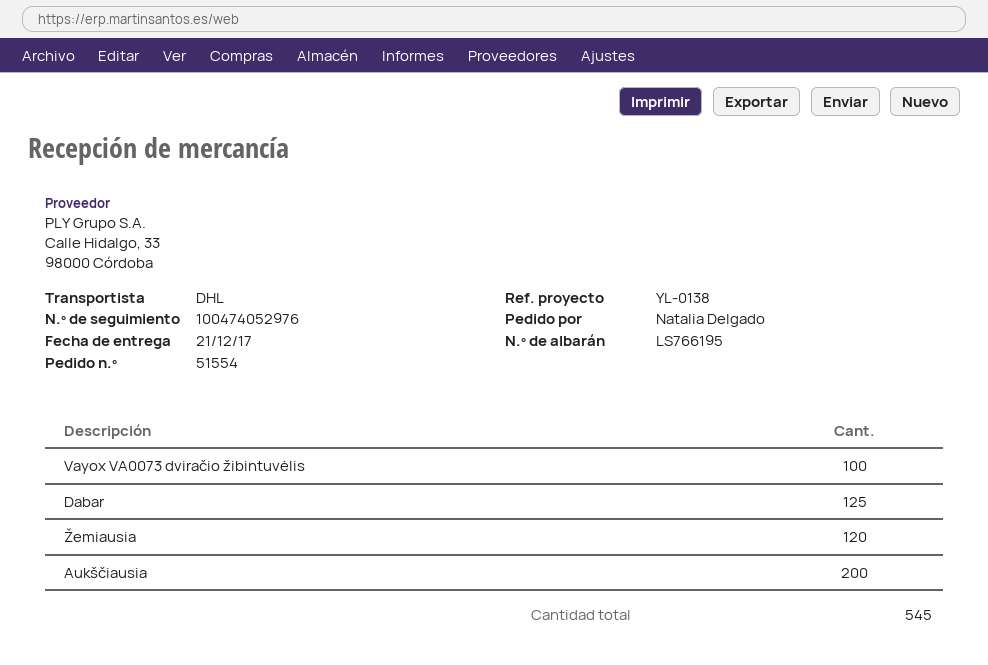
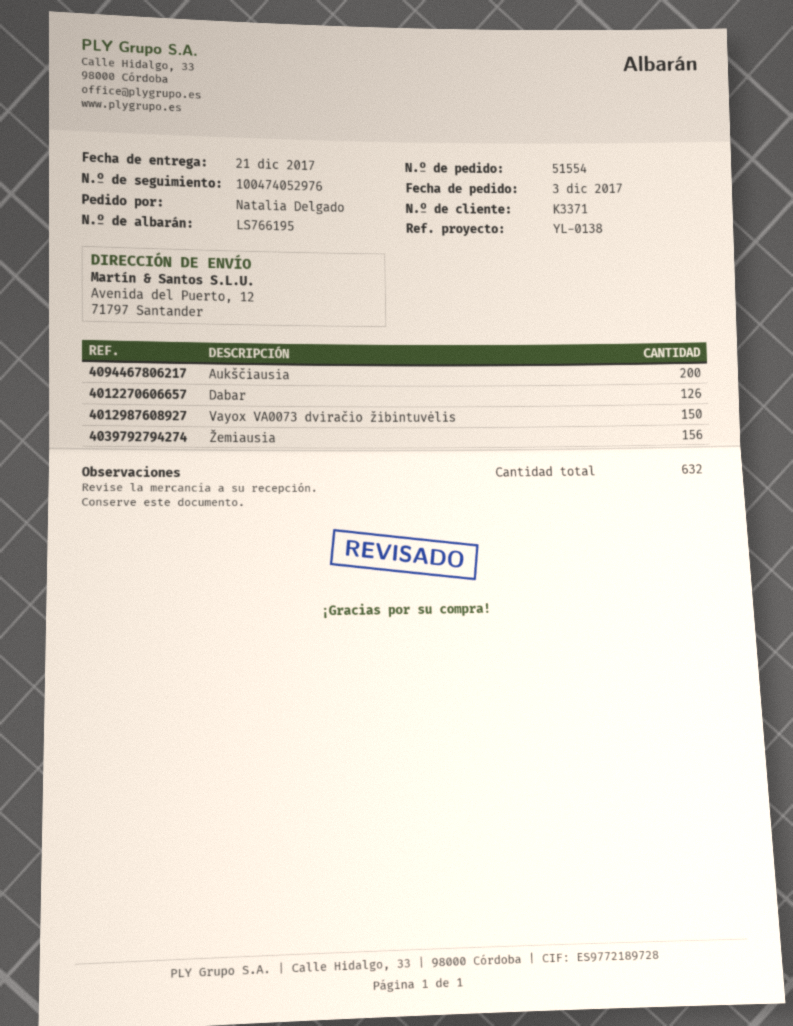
Vayox VA0073 dviračio žibintuvėlis: 100 -> 150
Dabar: 125 -> 126
Žemiausia: 120 -> 156
total quantity: 545 -> 632

